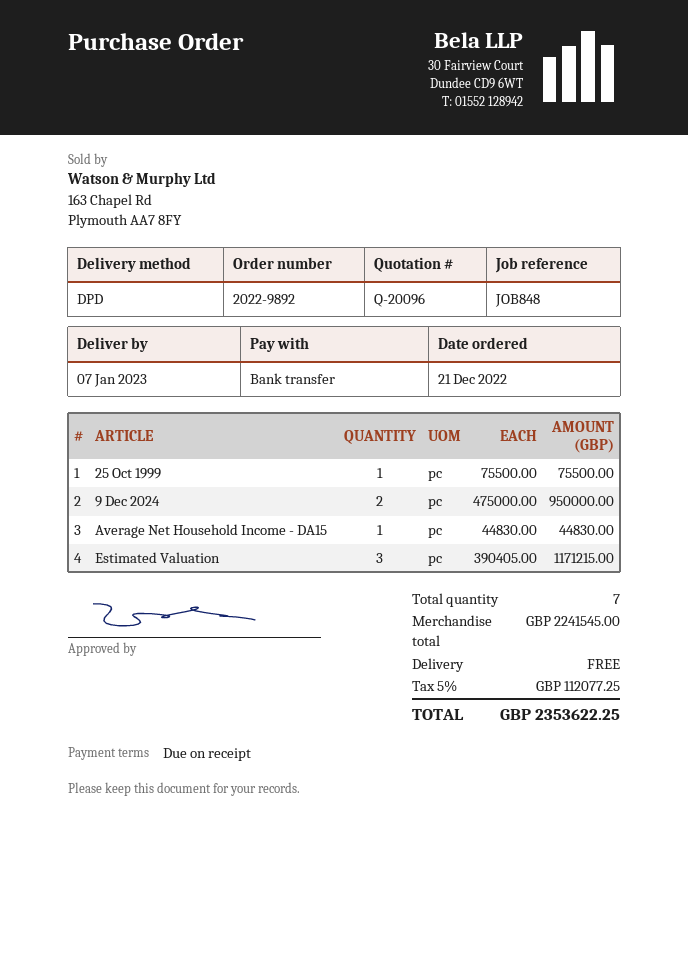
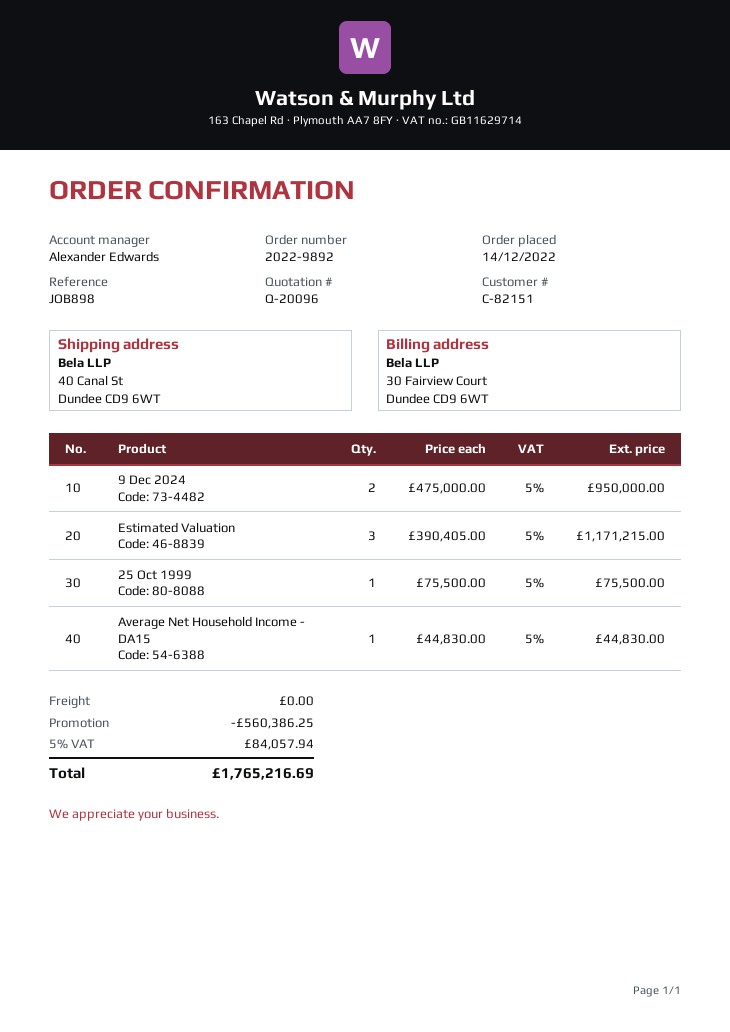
order date: 2022-12-21 -> 2022-12-14
reference: JOB848 -> JOB898
discount: none -> 560386.25
tax: 5% = 112077.25 -> 5% = 84057.94
total: 2353622.25 -> 1765216.69

